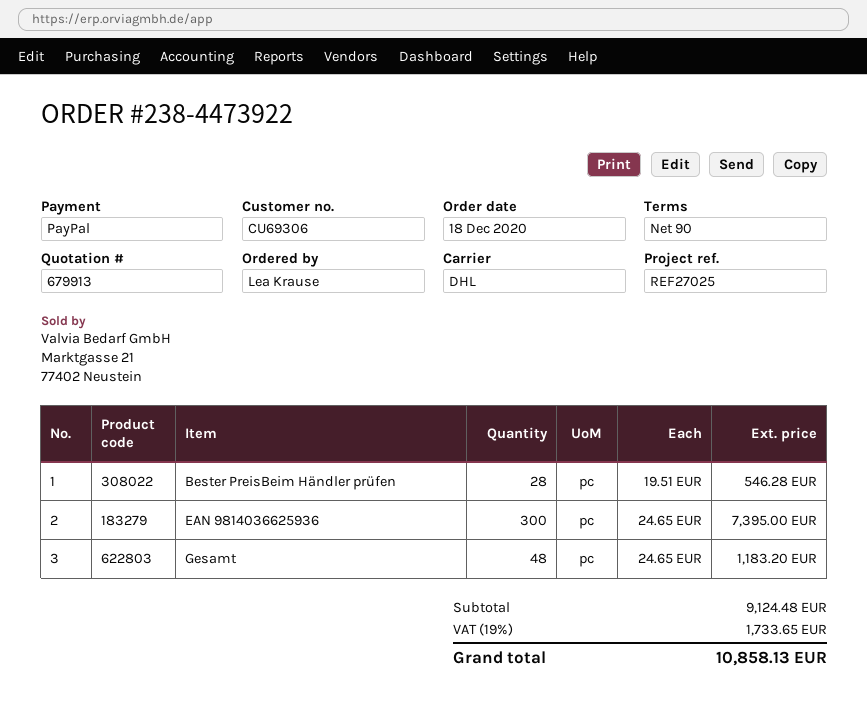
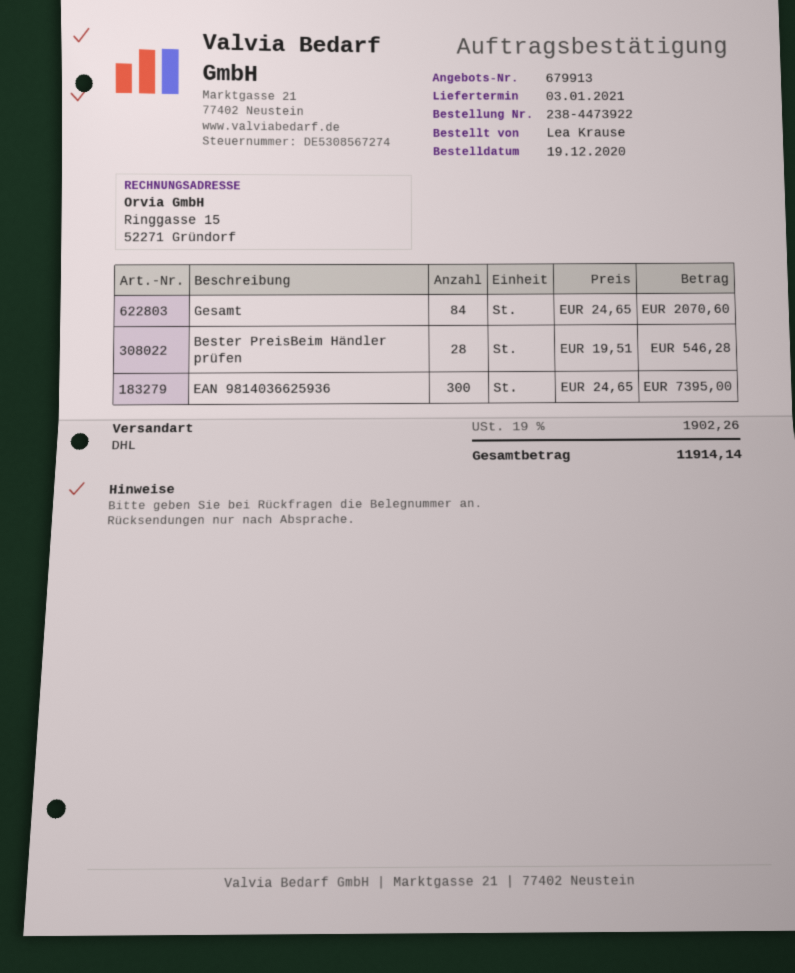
order date: 2020-12-18 -> 2020-12-19
Gesamt: 48 x 24.65 = 1183.20 -> 84 x 24.65 = 2070.60
tax: 19% = 1733.65 -> 19% = 1902.26
total: 10858.13 -> 11914.14

